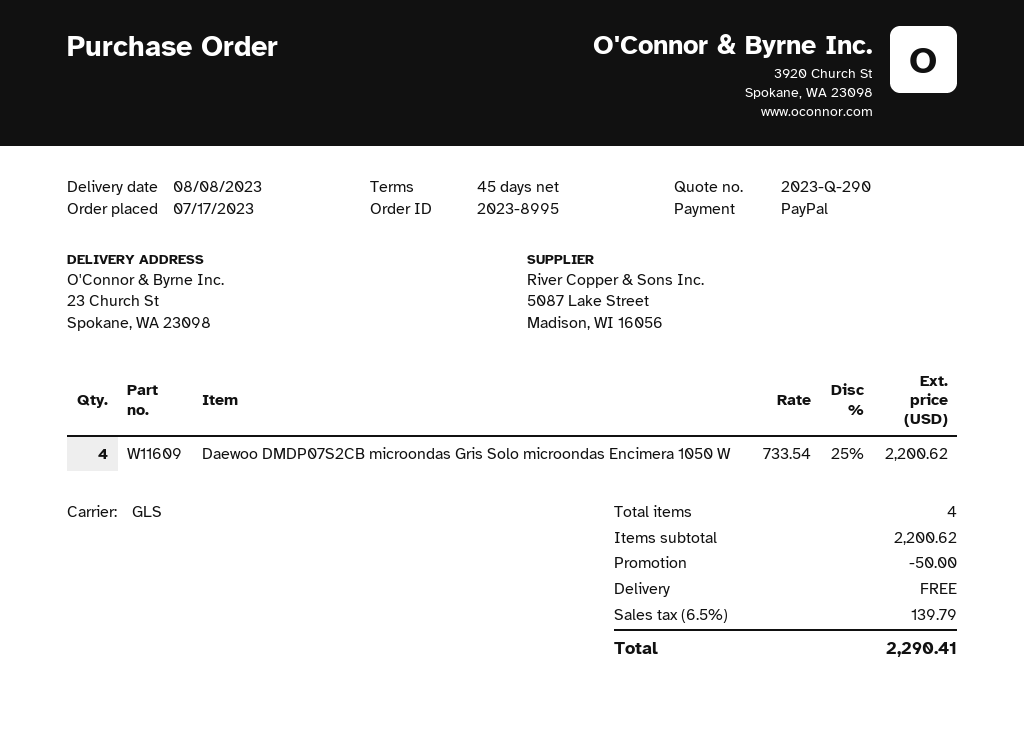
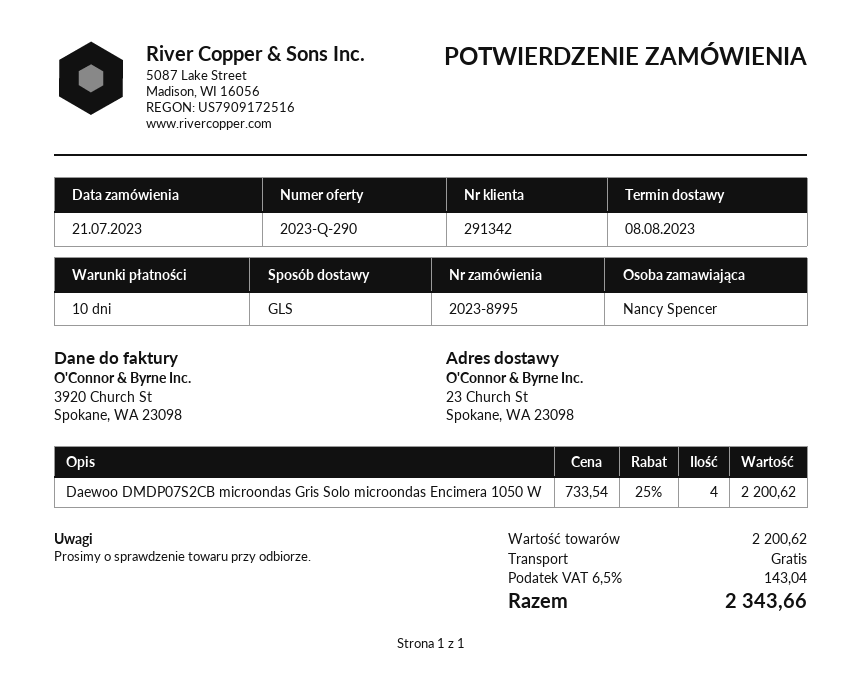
order date: 2023-07-17 -> 2023-07-21
payment terms: 45 days -> 10 days
discount: 50.00 -> none
tax: 6.5% = 139.79 -> 6.5% = 143.04
total: 2290.41 -> 2343.66

